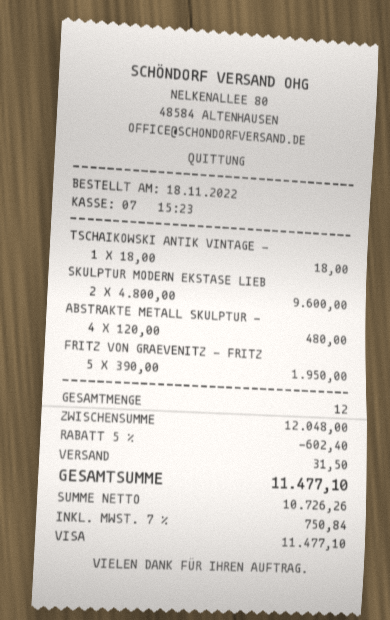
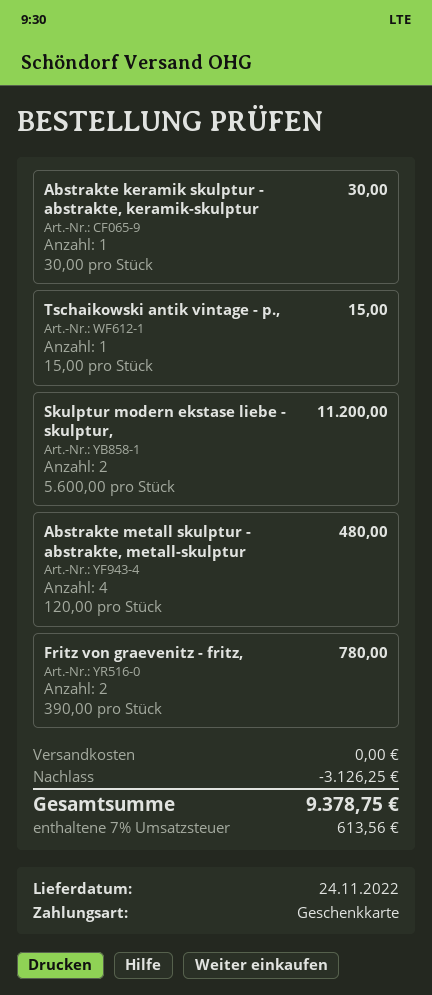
payment method: Visa -> gift card
TSCHAIKOWSKI ANTIK VINTAGE -: 1 x 18.00 = 18.00 -> 1 x 15.00 = 15.00
SKULPTUR MODERN EKSTASE LIEB: 2 x 4800.00 = 9600.00 -> 2 x 5600.00 = 11200.00
FRITZ VON GRAEVENITZ - FRITZ: 5 x 390.00 = 1950.00 -> 2 x 390.00 = 780.00
Abstrakte keramik skulptur - abstrakte, keramik-skulptur: none -> 1 x 30.00 = 30.00
discount: 602.40 -> 3126.25
shipping: 31.50 -> 0.00
tax: 7% = 750.84 -> 7% = 613.56
total: 11477.10 -> 9378.75

